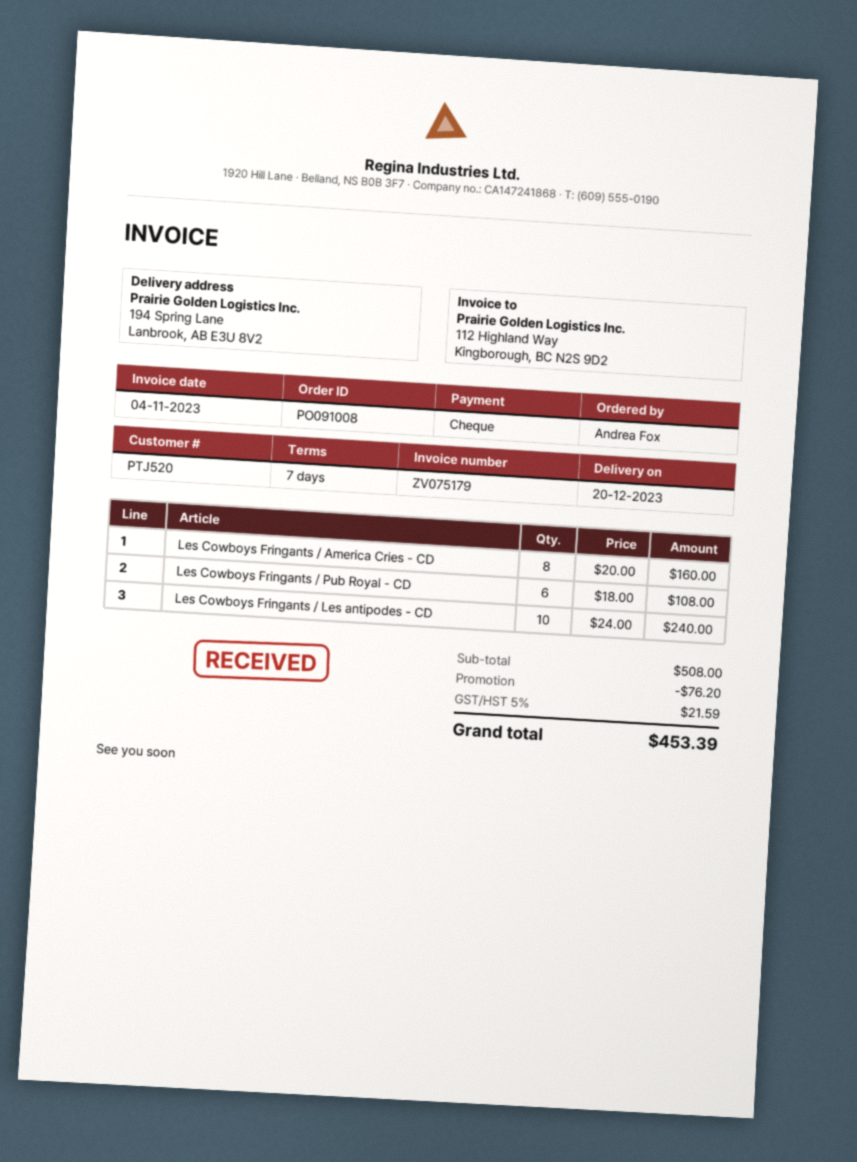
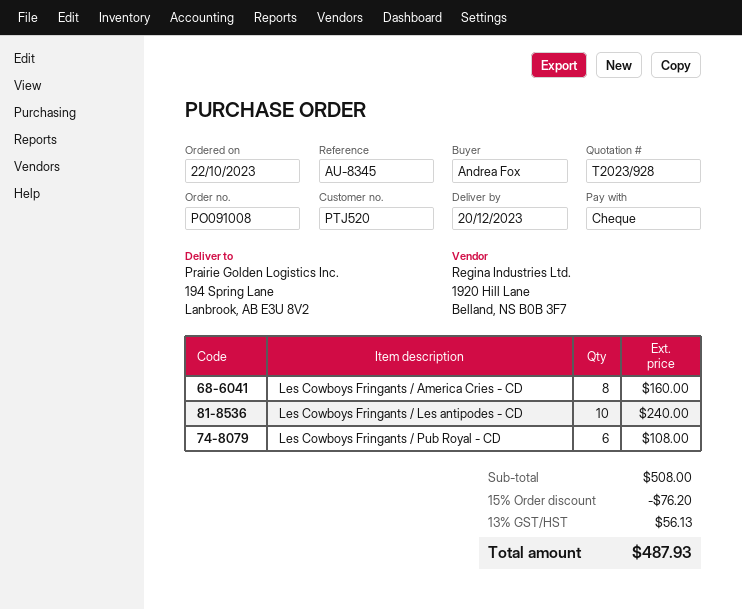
tax: 5% = 21.59 -> 13% = 56.13
total: 453.39 -> 487.93

